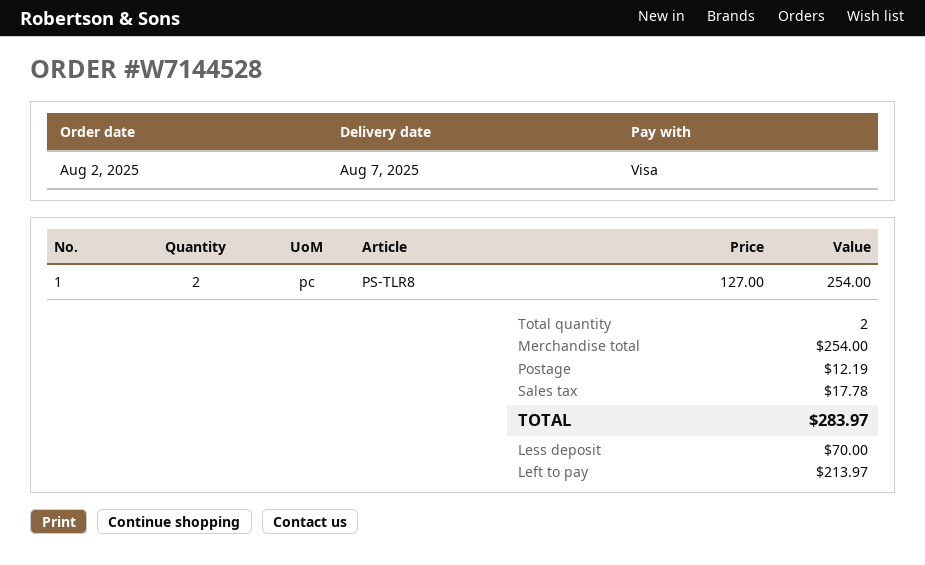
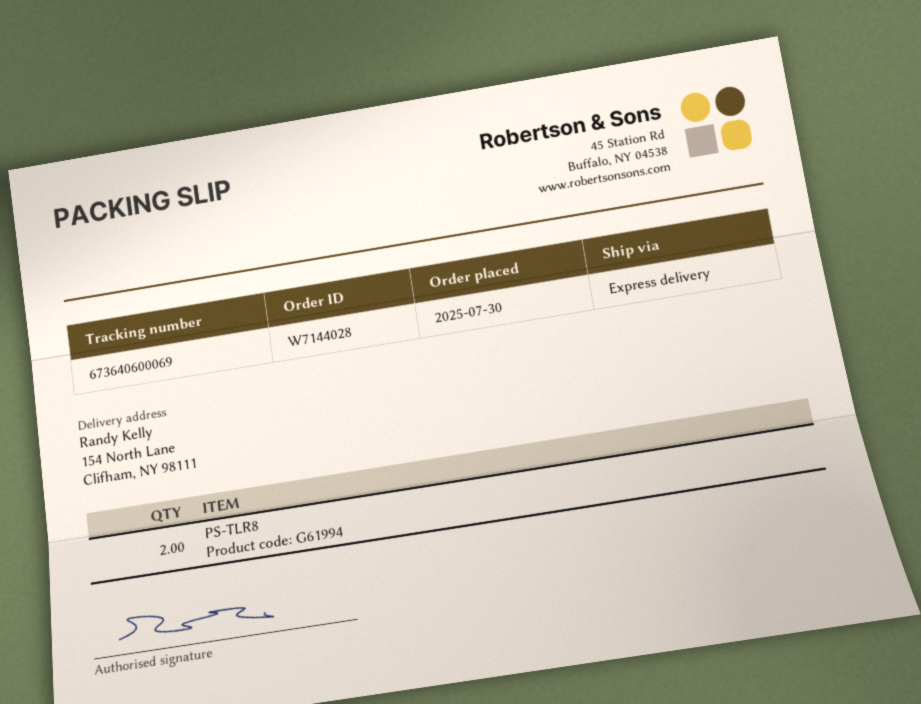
order number: W7144528 -> W7144028
order date: 2025-08-02 -> 2025-07-30

